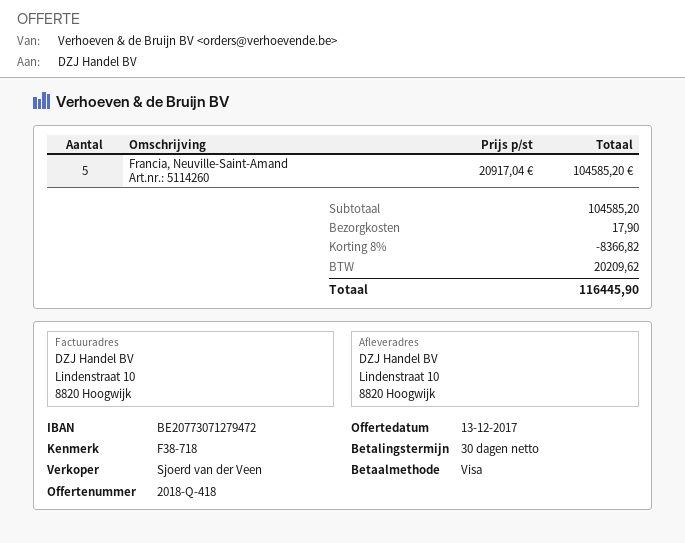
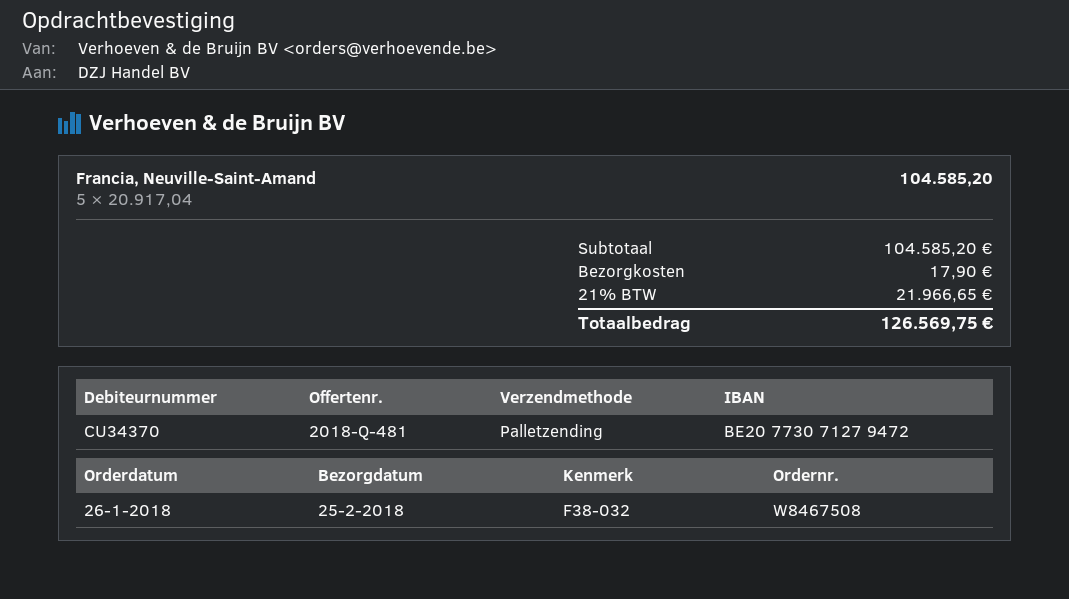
quote number: 2018-Q-418 -> 2018-Q-481
reference: F38-718 -> F38-032
discount: 8% = 8366.82 -> none
tax: 20209.62 -> 21966.65
total: 116445.90 -> 126569.75

